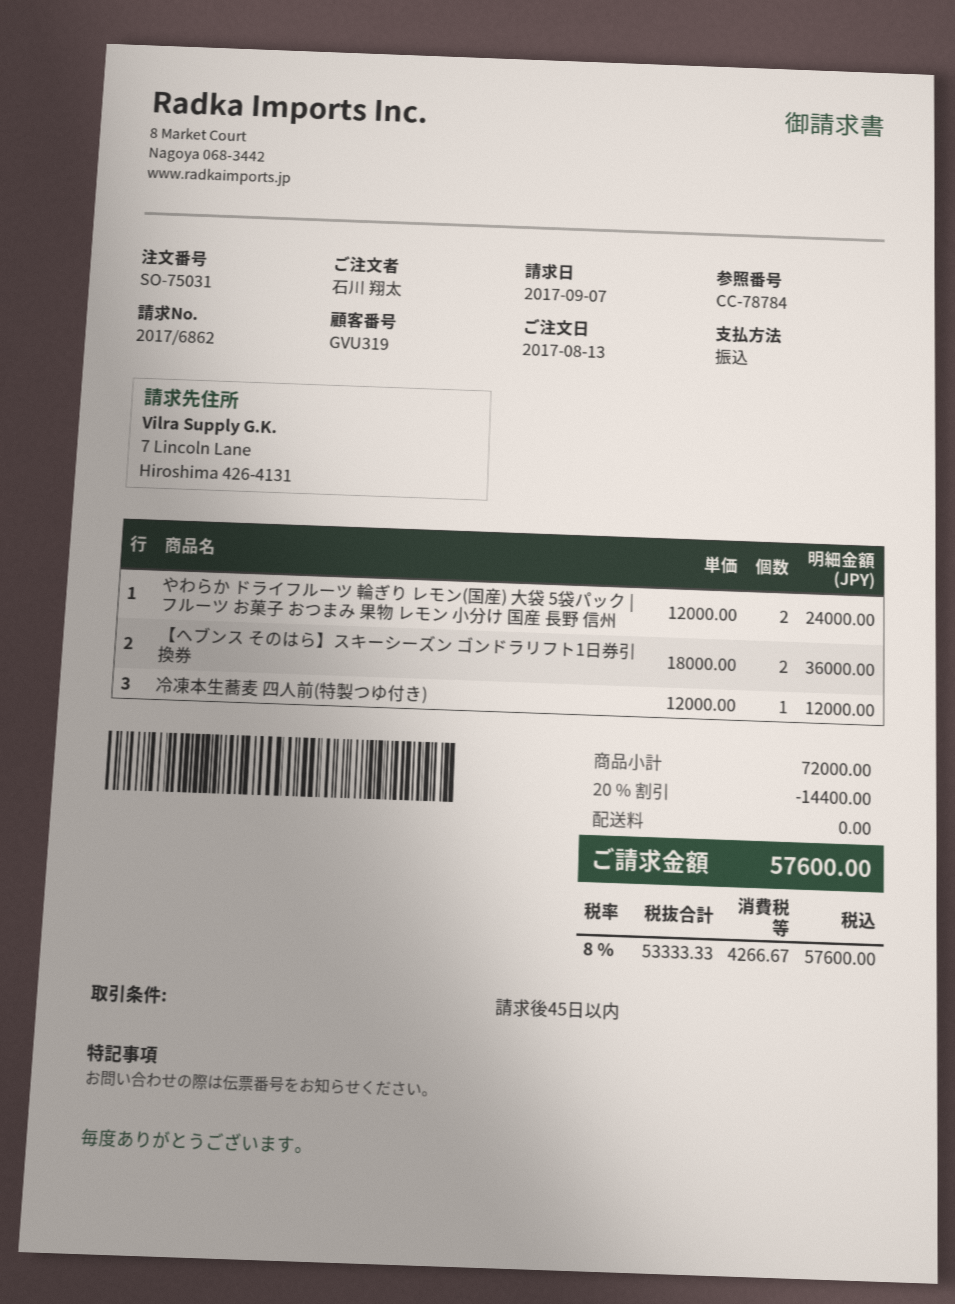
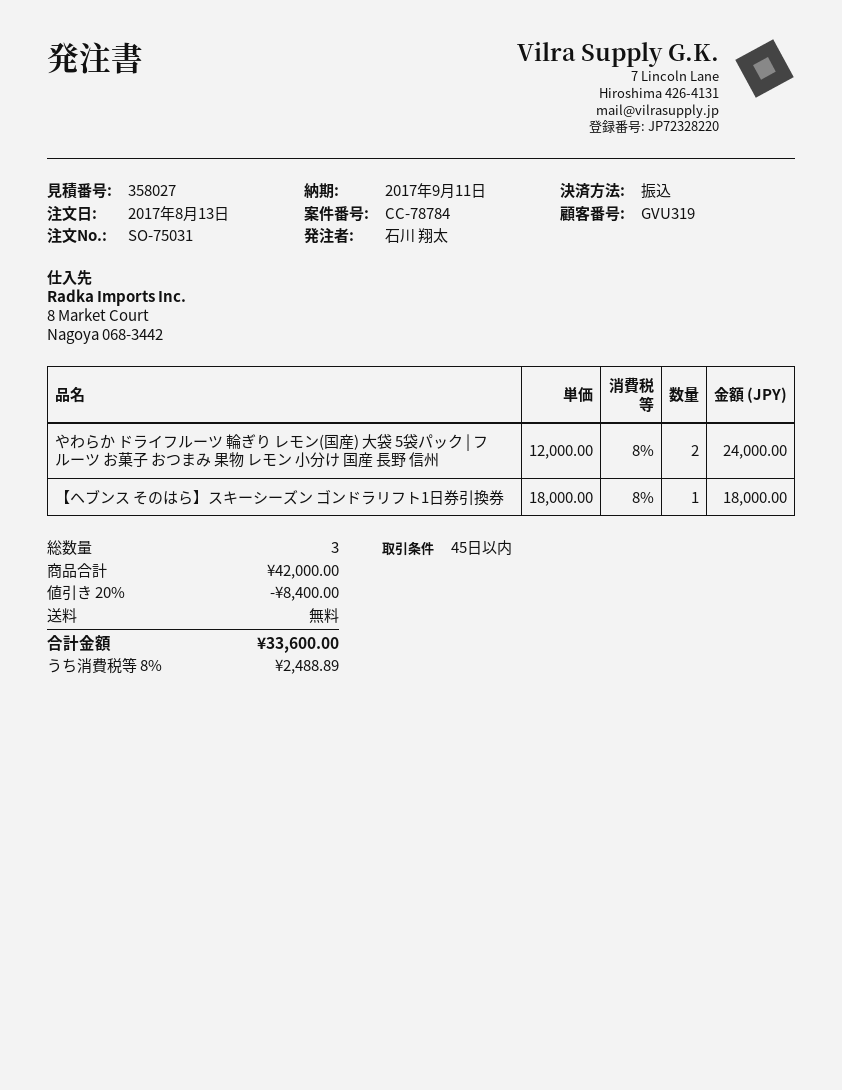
【ヘブンス そのはら】スキーシーズン ゴンドラリフト1日券引換券: 2 x 18000.00 = 36000.00 -> 1 x 18000.00 = 18000.00
冷凍本生蕎麦 四人前(特製つゆ付き): 1 x 12000.00 = 12000.00 -> none
subtotal: 72000.00 -> 42000.00
discount: 20% = 14400.00 -> 20% = 8400.00
tax: 8% = 4266.67 -> 8% = 2488.89
total: 57600.00 -> 33600.00

